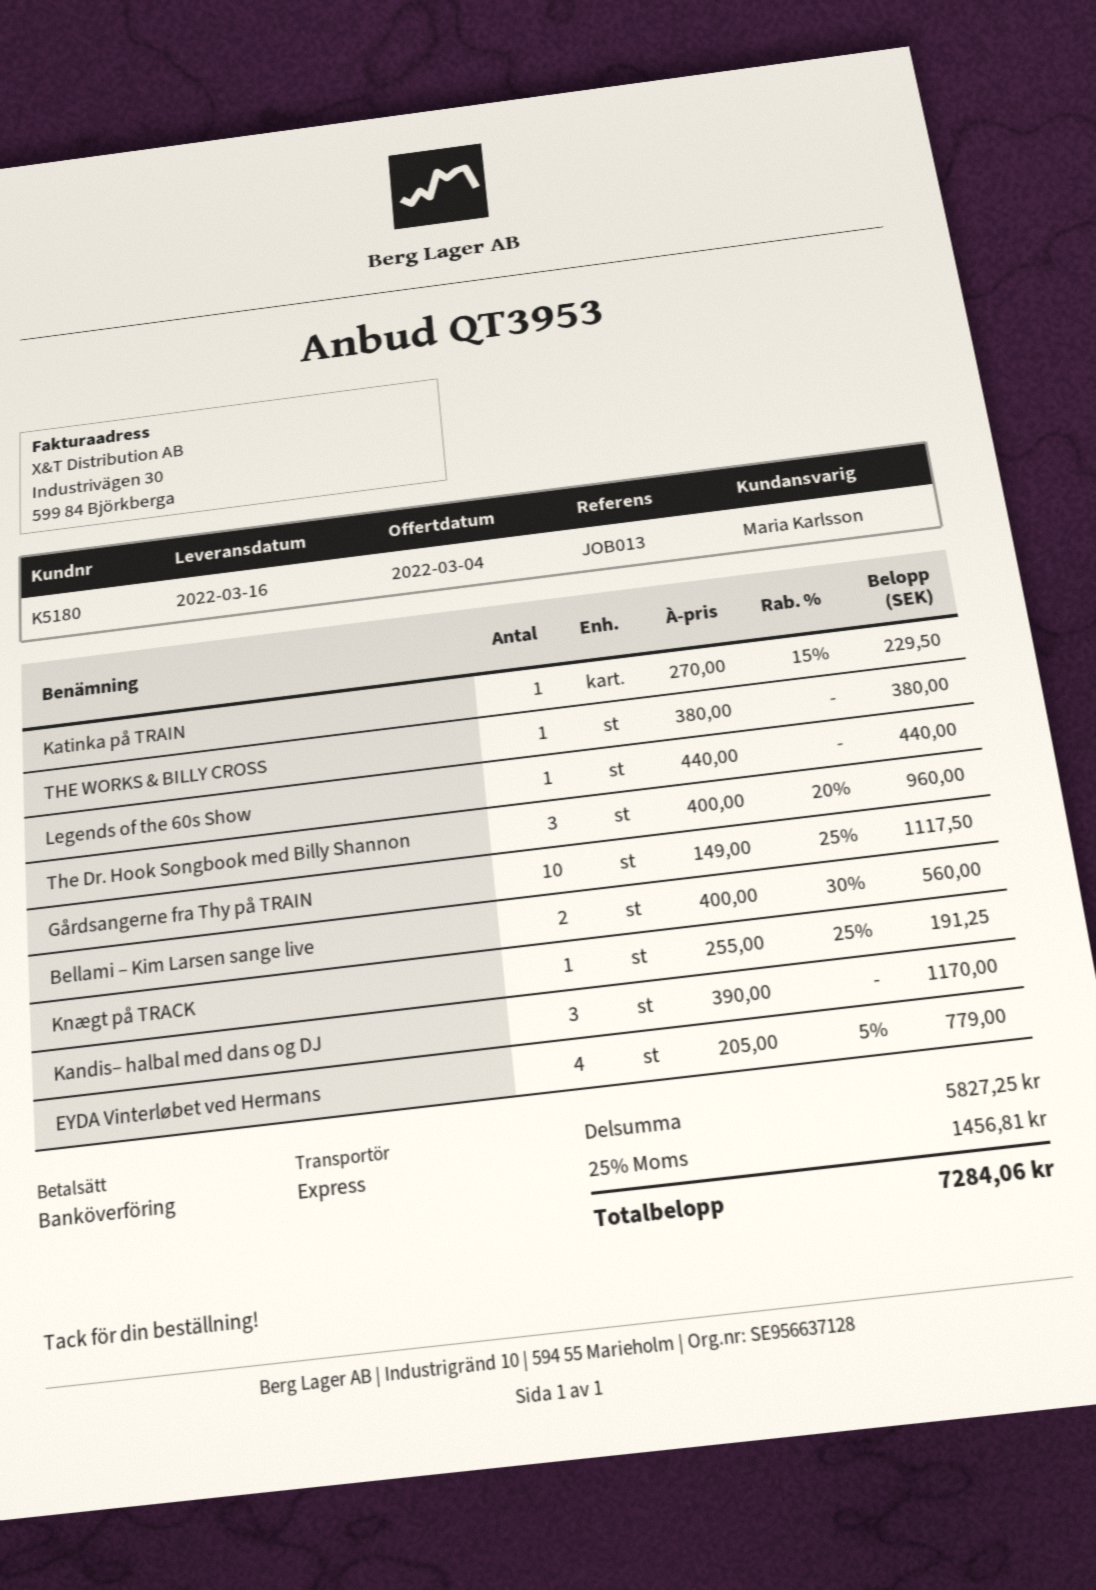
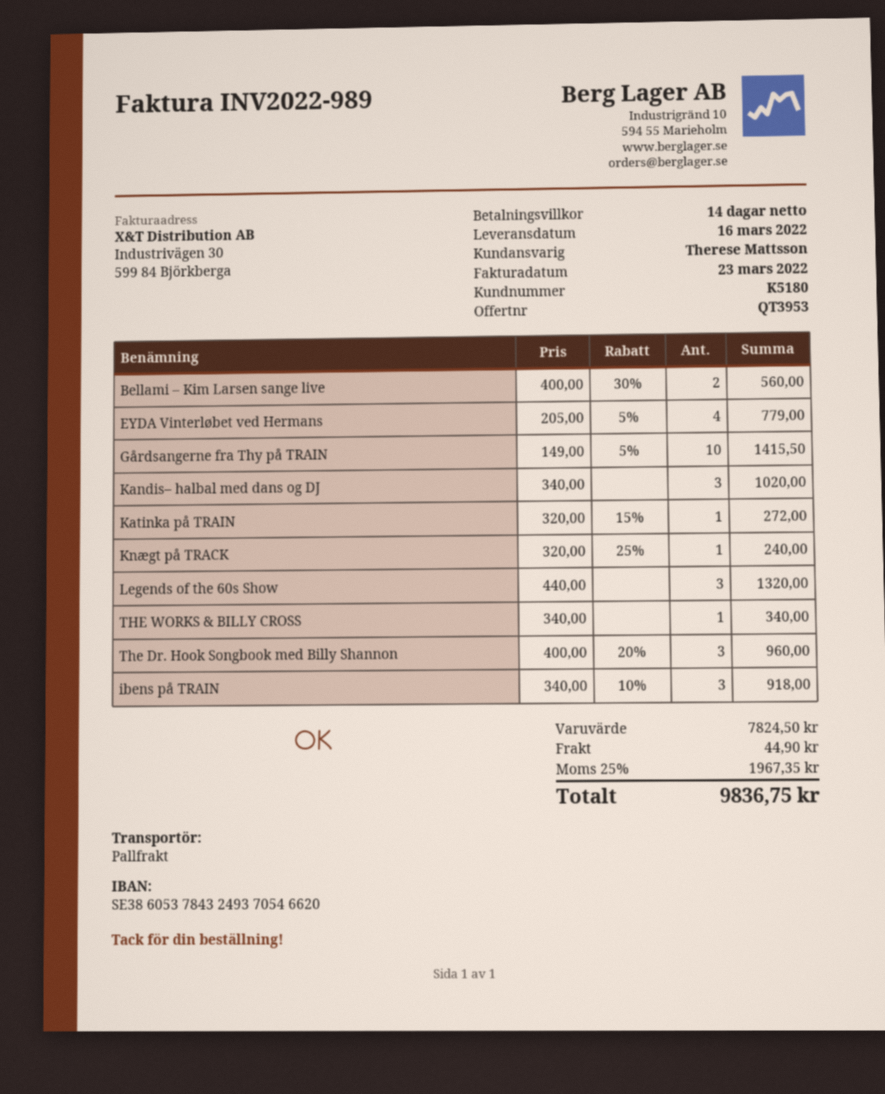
sales rep: Maria Karlsson -> Therese Mattsson
shipping method: express -> pallet freight
Katinka på TRAIN: 1 x 270.00 - 15% = 229.50 -> 1 x 320.00 - 15% = 272.00
THE WORKS & BILLY CROSS: 1 x 380.00 = 380.00 -> 1 x 340.00 = 340.00
Legends of the 60s Show: 1 x 440.00 = 440.00 -> 3 x 440.00 = 1320.00
Gårdsangerne fra Thy på TRAIN: 10 x 149.00 - 25% = 1117.50 -> 10 x 149.00 - 5% = 1415.50
Knægt på TRACK: 1 x 255.00 - 25% = 191.25 -> 1 x 320.00 - 25% = 240.00
Kandis– halbal med dans og DJ: 3 x 390.00 = 1170.00 -> 3 x 340.00 = 1020.00
ibens på TRAIN: none -> 3 x 340.00 - 10% = 918.00
subtotal: 5827.25 -> 7824.50
shipping: none -> 44.90
tax: 25% = 1456.81 -> 25% = 1967.35
total: 7284.06 -> 9836.75

